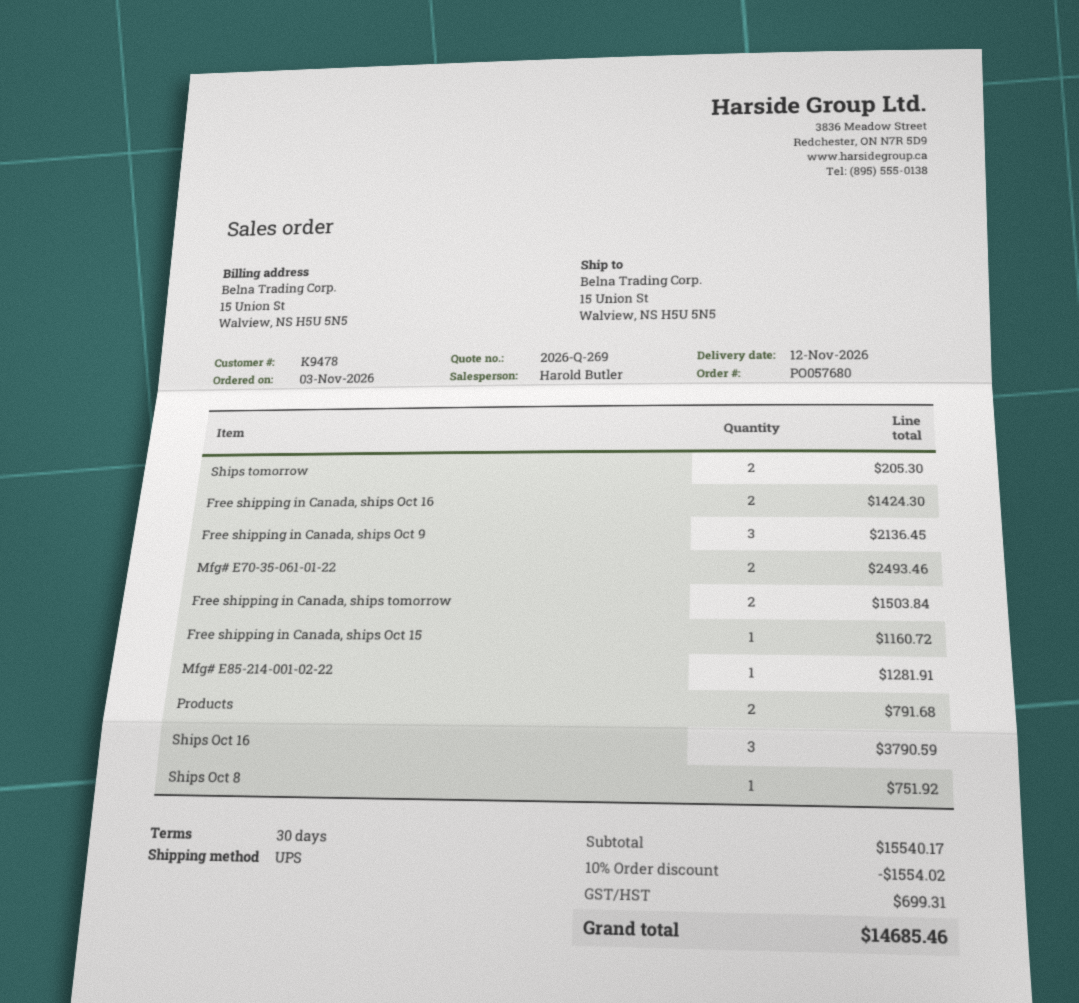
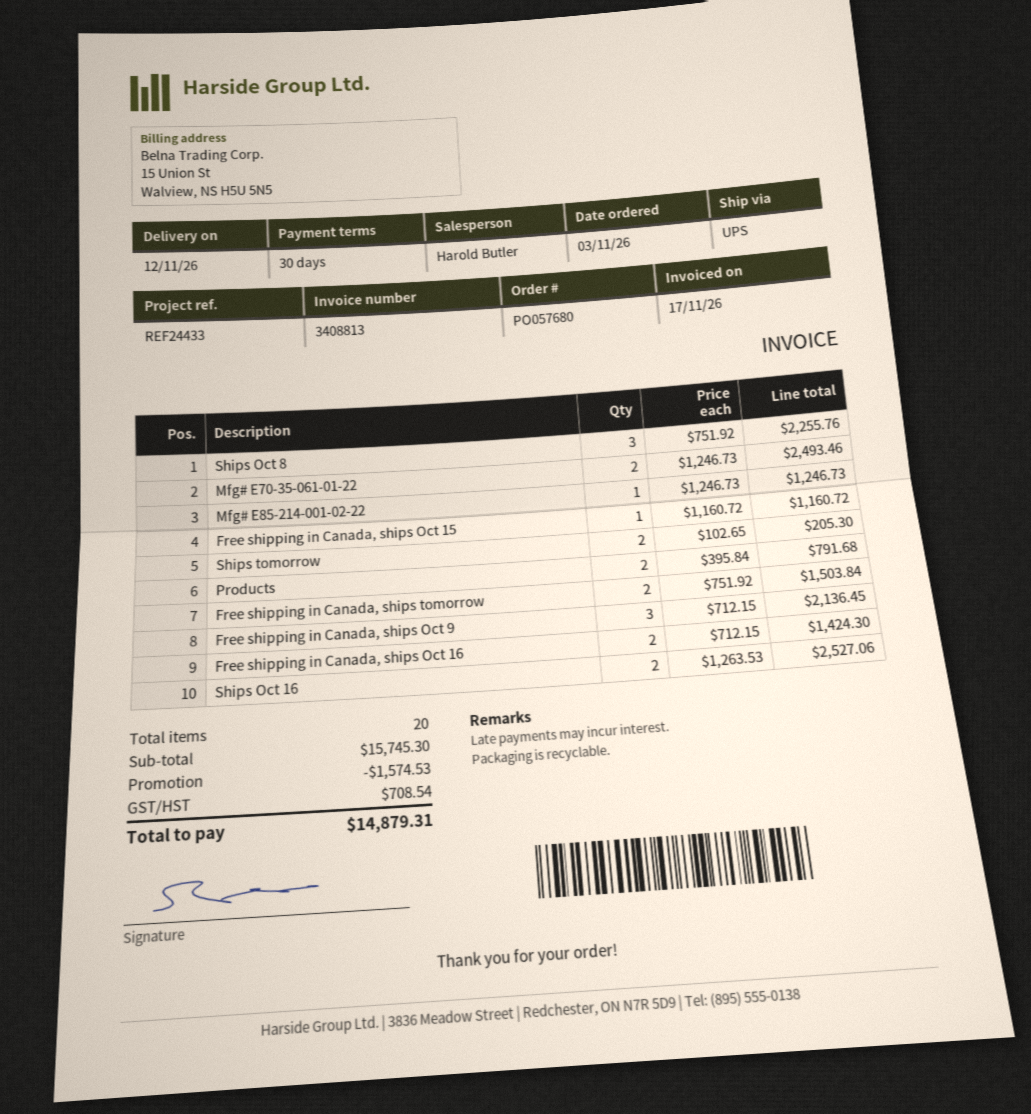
Mfg# E85-214-001-02-22: 1 for 1281.91 -> 1 for 1246.73
Ships Oct 16: 3 for 3790.59 -> 2 for 2527.06
Ships Oct 8: 1 for 751.92 -> 3 for 2255.76
subtotal: 15540.17 -> 15745.30
discount: 1554.02 -> 1574.53
tax: 699.31 -> 708.54
total: 14685.46 -> 14879.31

